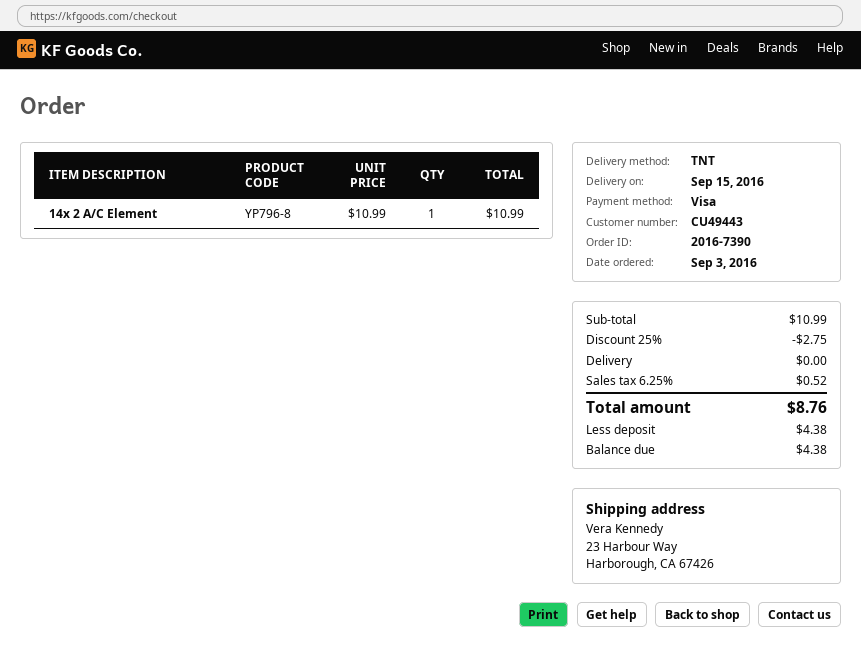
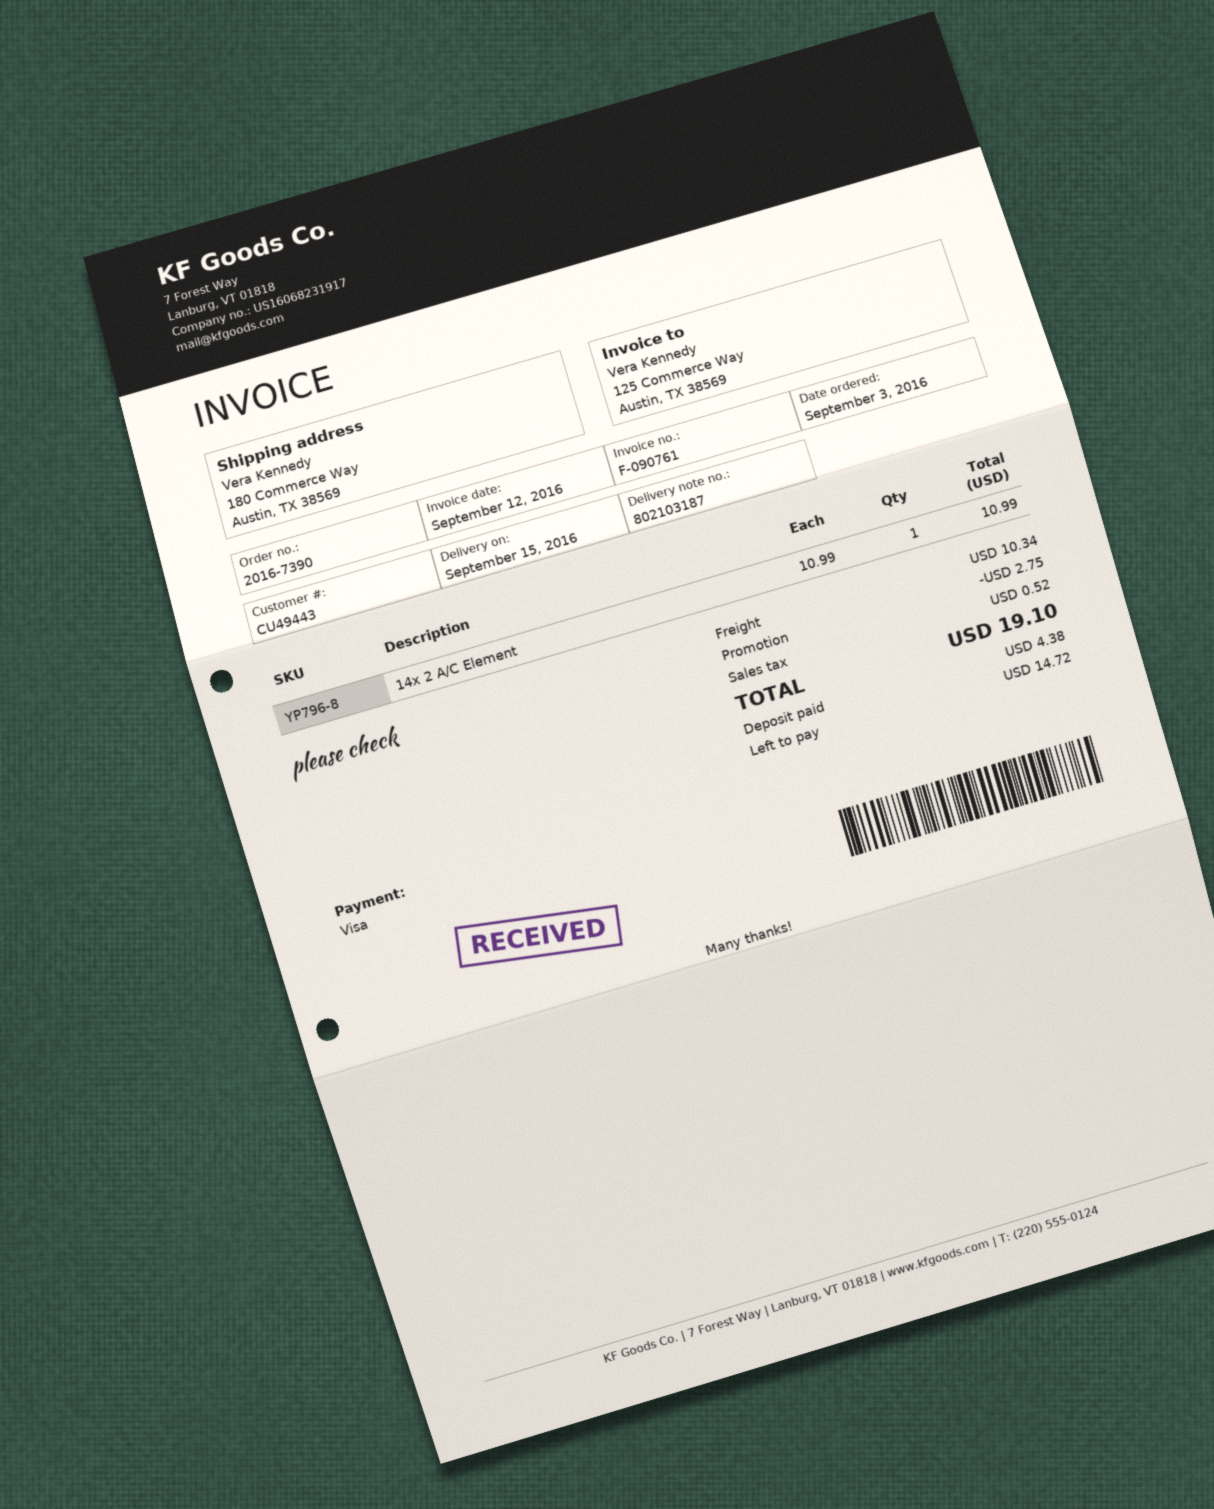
ship to: 23 Harbour Way, Harborough, CA 67426 -> 180 Commerce Way, Austin, TX 38569
shipping: 0.00 -> 10.34
total: 8.76 -> 19.10
balance: 4.38 -> 14.72

